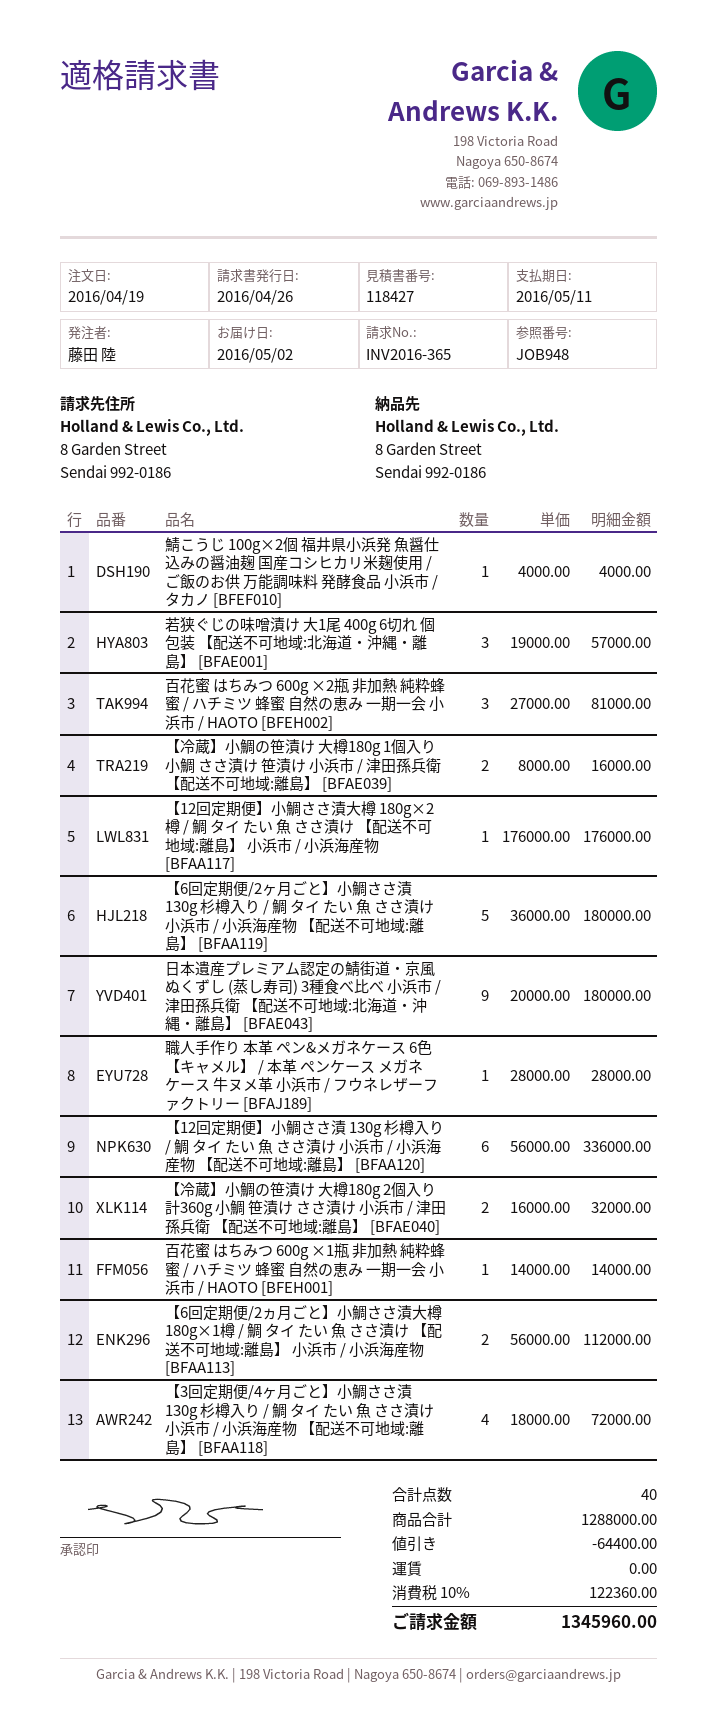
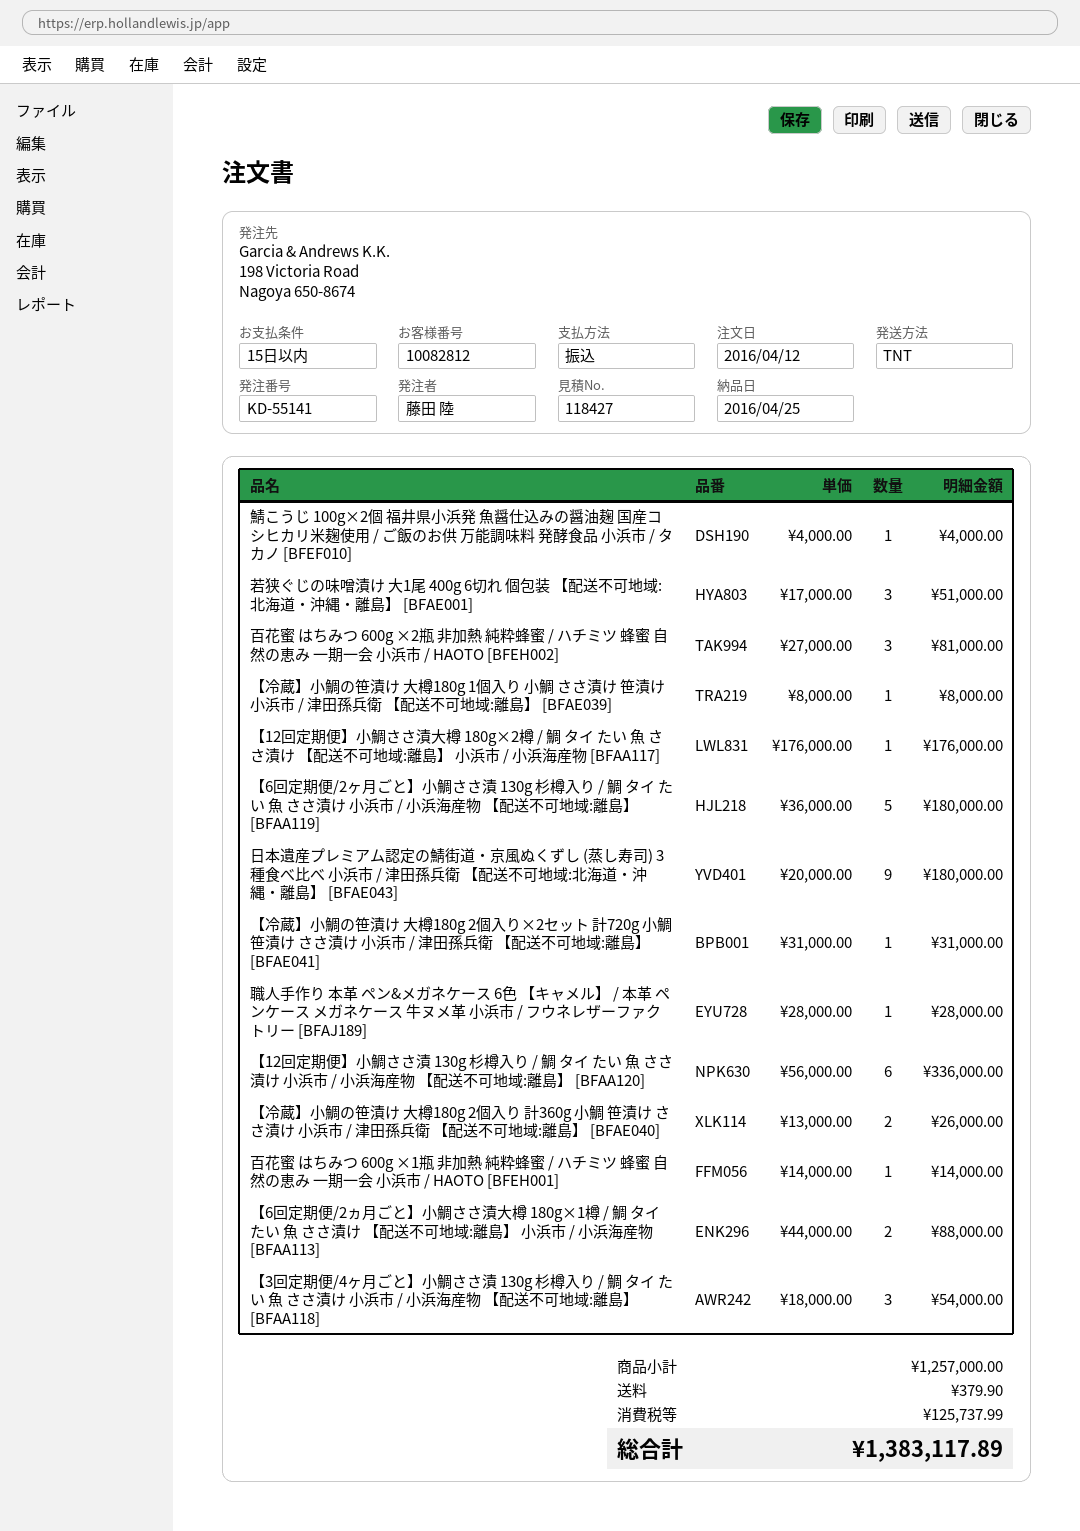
order date: 2016-04-19 -> 2016-04-12
delivery date: 2016-05-02 -> 2016-04-25
若狭ぐじの味噌漬け 大1尾 400g 6切れ 個包装 【配送不可地域:北海道・沖縄・離島】 [BFAE001]: 3 x 19000.00 = 57000.00 -> 3 x 17000.00 = 51000.00
【冷蔵】小鯛の笹漬け 大樽180g 1個入り 小鯛 ささ漬け 笹漬け 小浜市 / 津田孫兵衛 【配送不可地域:離島】 [BFAE039]: 2 x 8000.00 = 16000.00 -> 1 x 8000.00 = 8000.00
【冷蔵】小鯛の笹漬け 大樽180g 2個入り 計360g 小鯛 笹漬け ささ漬け 小浜市 / 津田孫兵衛 【配送不可地域:離島】 [BFAE040]: 2 x 16000.00 = 32000.00 -> 2 x 13000.00 = 26000.00
【6回定期便/2ヵ月ごと】小鯛ささ漬大樽 180g×1樽 / 鯛 タイ たい 魚 ささ漬け 【配送不可地域:離島】 小浜市 / 小浜海産物 [BFAA113]: 2 x 56000.00 = 112000.00 -> 2 x 44000.00 = 88000.00
【3回定期便/4ヶ月ごと】小鯛ささ漬 130g 杉樽入り / 鯛 タイ たい 魚 ささ漬け 小浜市 / 小浜海産物 【配送不可地域:離島】 [BFAA118]: 4 x 18000.00 = 72000.00 -> 3 x 18000.00 = 54000.00
【冷蔵】小鯛の笹漬け 大樽180g 2個入り×2セット 計720g 小鯛 笹漬け ささ漬け 小浜市 / 津田孫兵衛 【配送不可地域:離島】 [BFAE041]: none -> 1 x 31000.00 = 31000.00
subtotal: 1288000.00 -> 1257000.00
discount: 64400.00 -> none
shipping: 0.00 -> 379.90
tax: 122360.00 -> 125737.99
total: 1345960.00 -> 1383117.89

